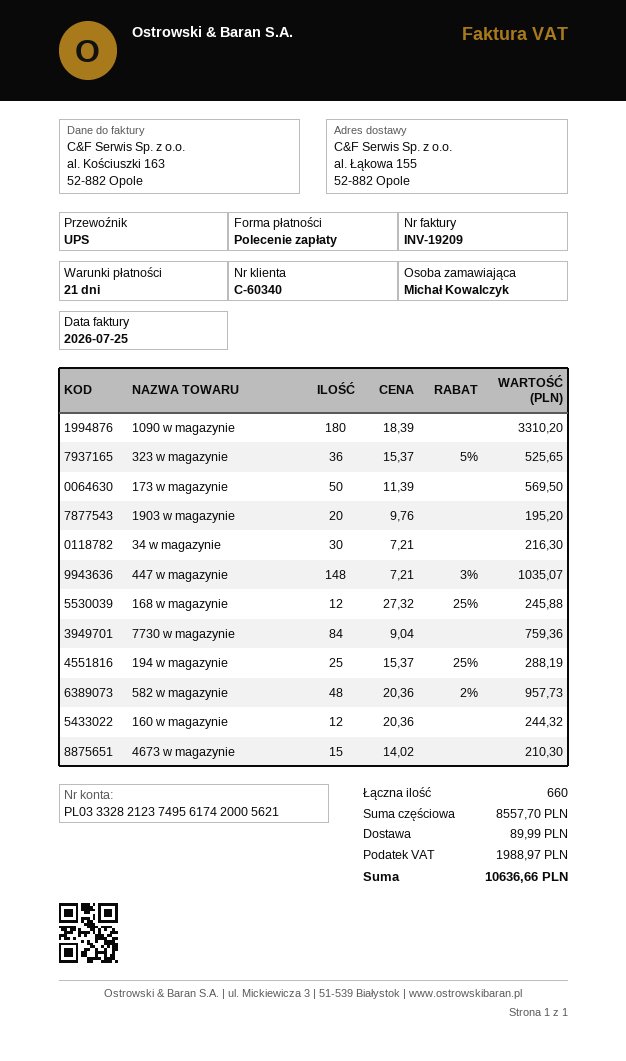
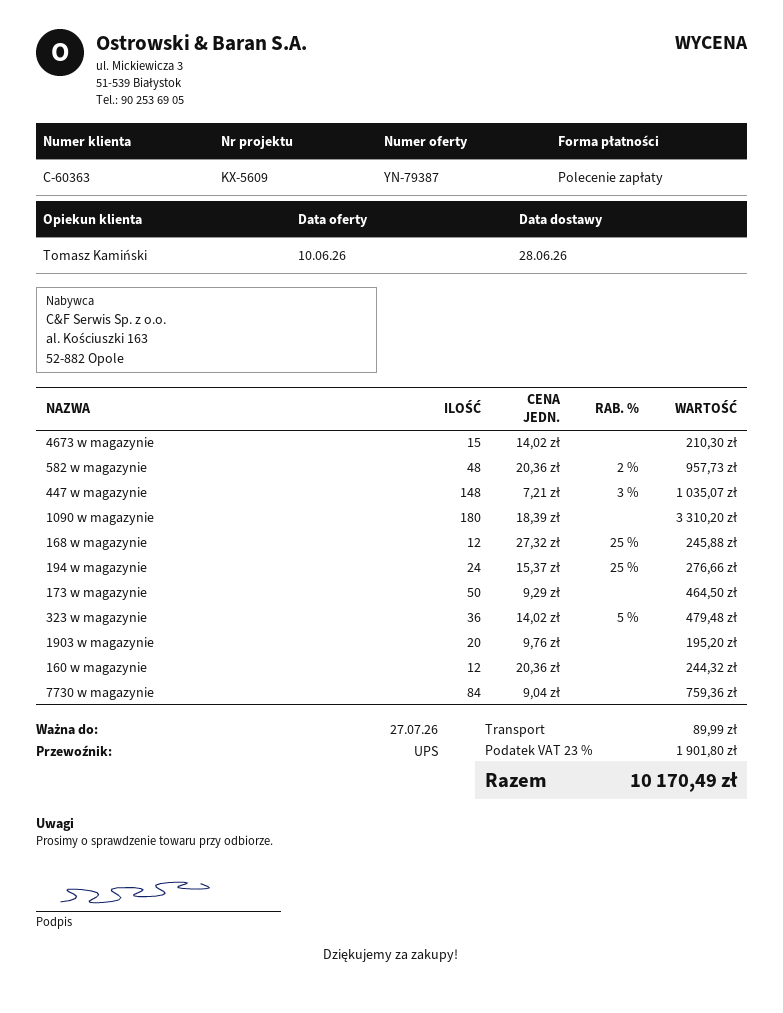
customer number: C-60340 -> C-60363
323 w magazynie: 36 x 15.37 - 5% = 525.65 -> 36 x 14.02 - 5% = 479.48
173 w magazynie: 50 x 11.39 = 569.50 -> 50 x 9.29 = 464.50
34 w magazynie: 30 x 7.21 = 216.30 -> none
194 w magazynie: 25 x 15.37 - 25% = 288.19 -> 24 x 15.37 - 25% = 276.66
tax: 1988.97 -> 1901.80
total: 10636.66 -> 10170.49

